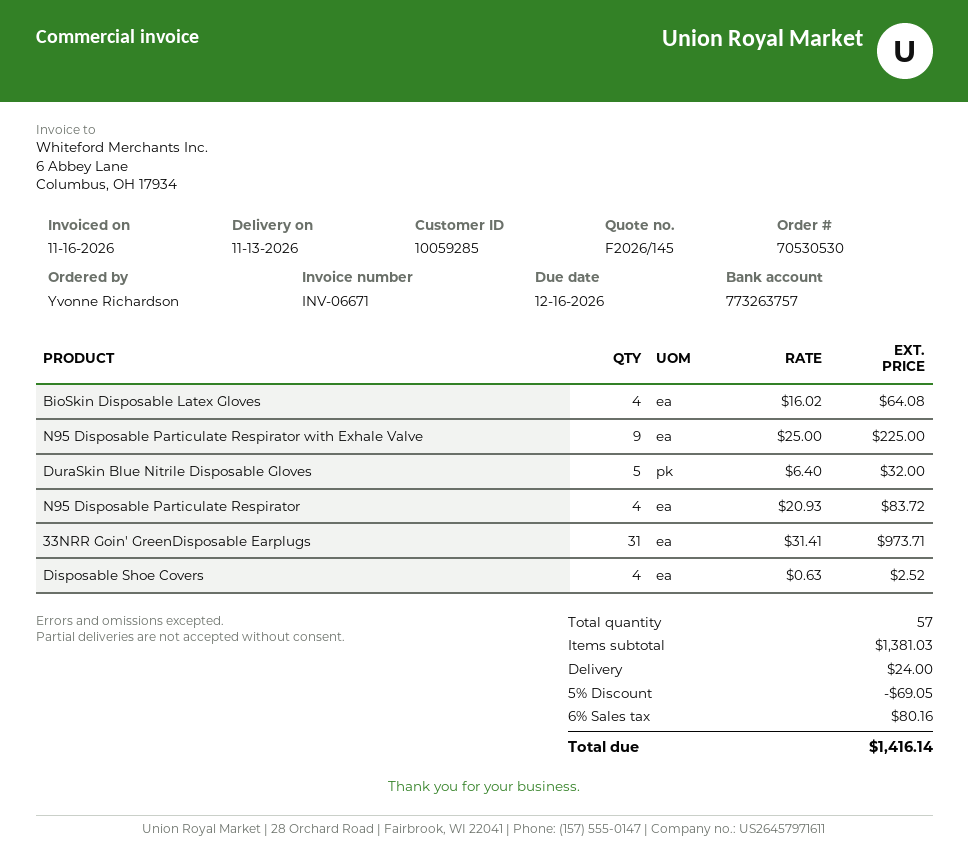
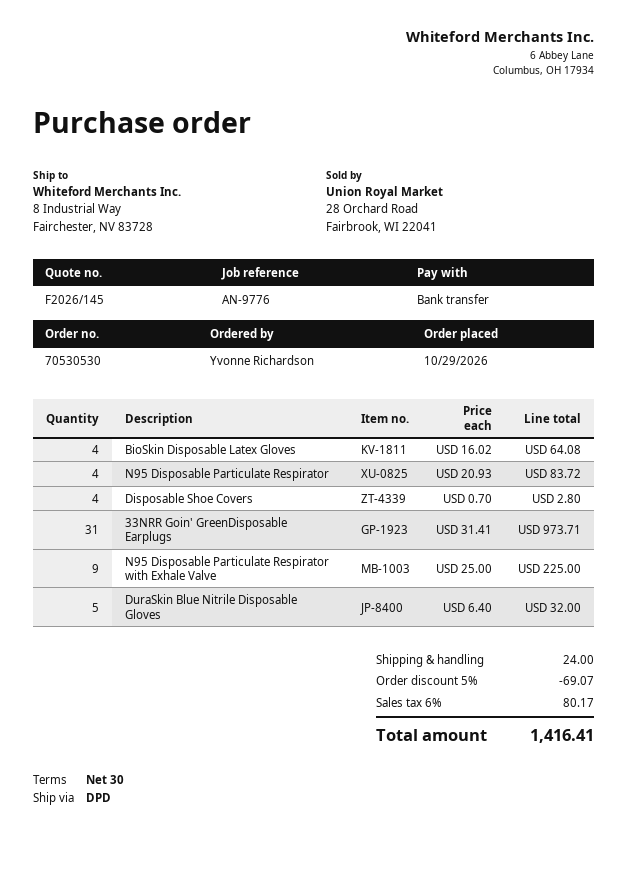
Disposable Shoe Covers: 4 x 0.63 = 2.52 -> 4 x 0.70 = 2.80
discount: 5% = 69.05 -> 5% = 69.07
tax: 6% = 80.16 -> 6% = 80.17
total: 1416.14 -> 1416.41

